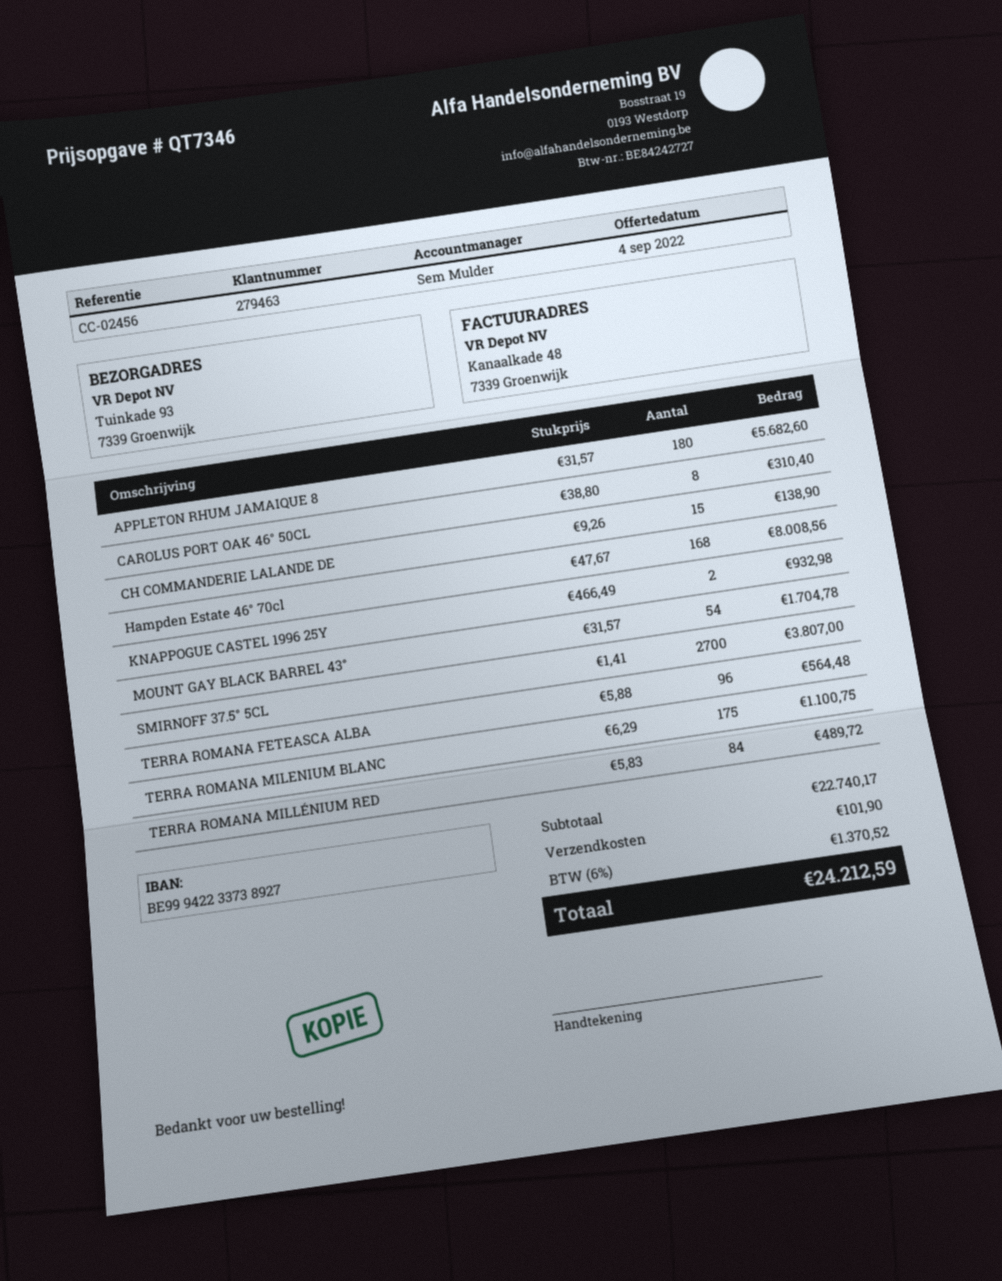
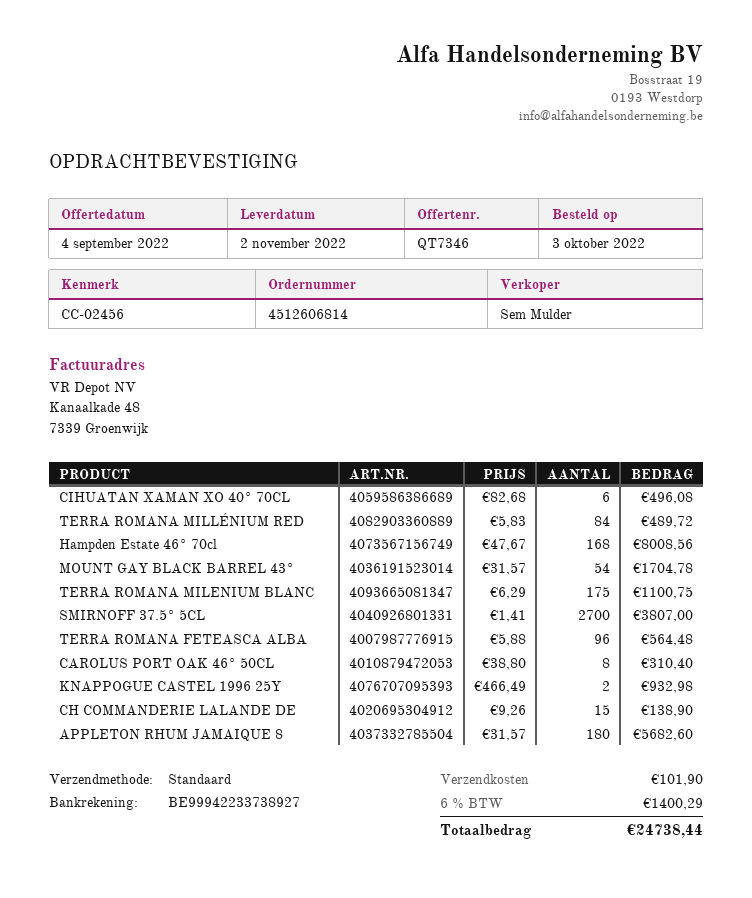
CIHUATAN XAMAN XO 40° 70CL: none -> 6 x 82.68 = 496.08
tax: 6% = 1370.52 -> 6% = 1400.29
total: 24212.59 -> 24738.44

